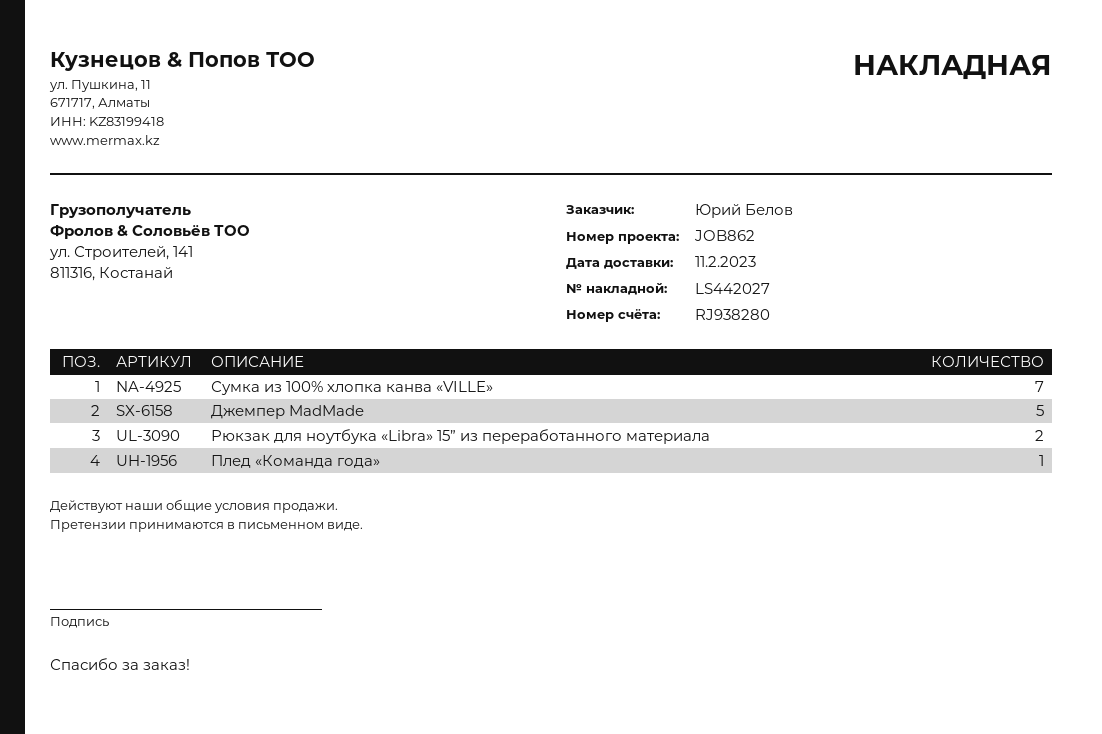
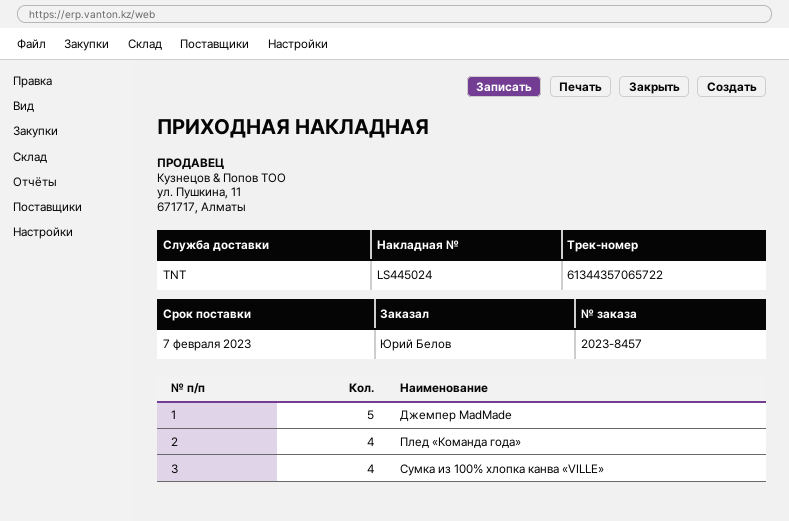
delivery note number: LS442027 -> LS445024
delivery date: 2023-02-11 -> 2023-02-07
Сумка из 100% хлопка канва «VILLE»: 7 -> 4
Рюкзак для ноутбука «Libra» 15” из переработанного материала: 2 -> none
Плед «Команда года»: 1 -> 4

